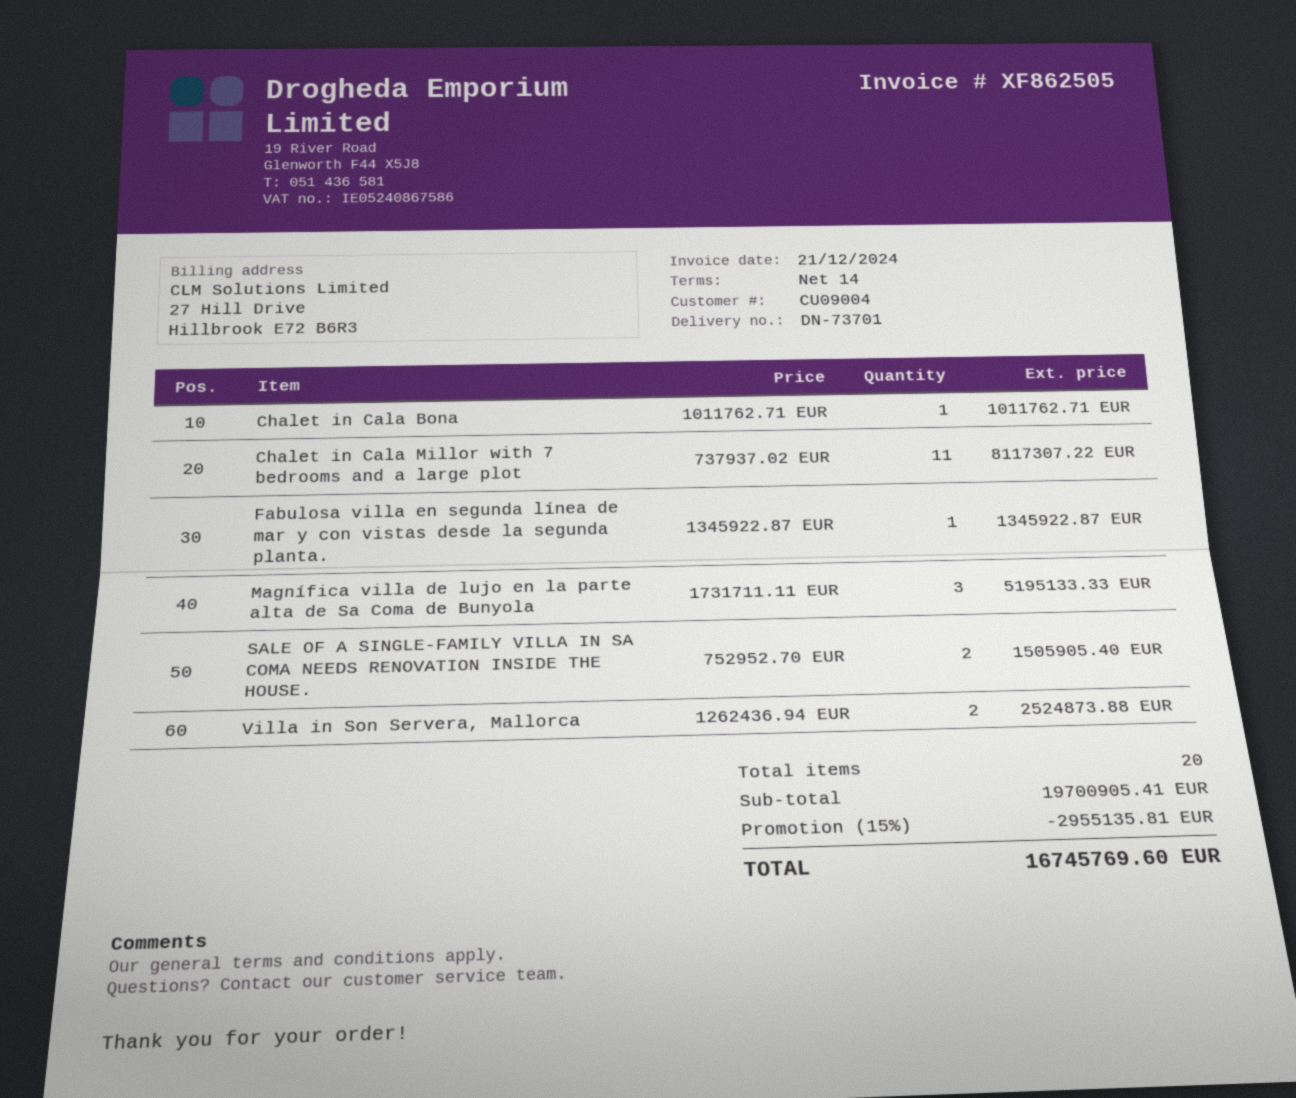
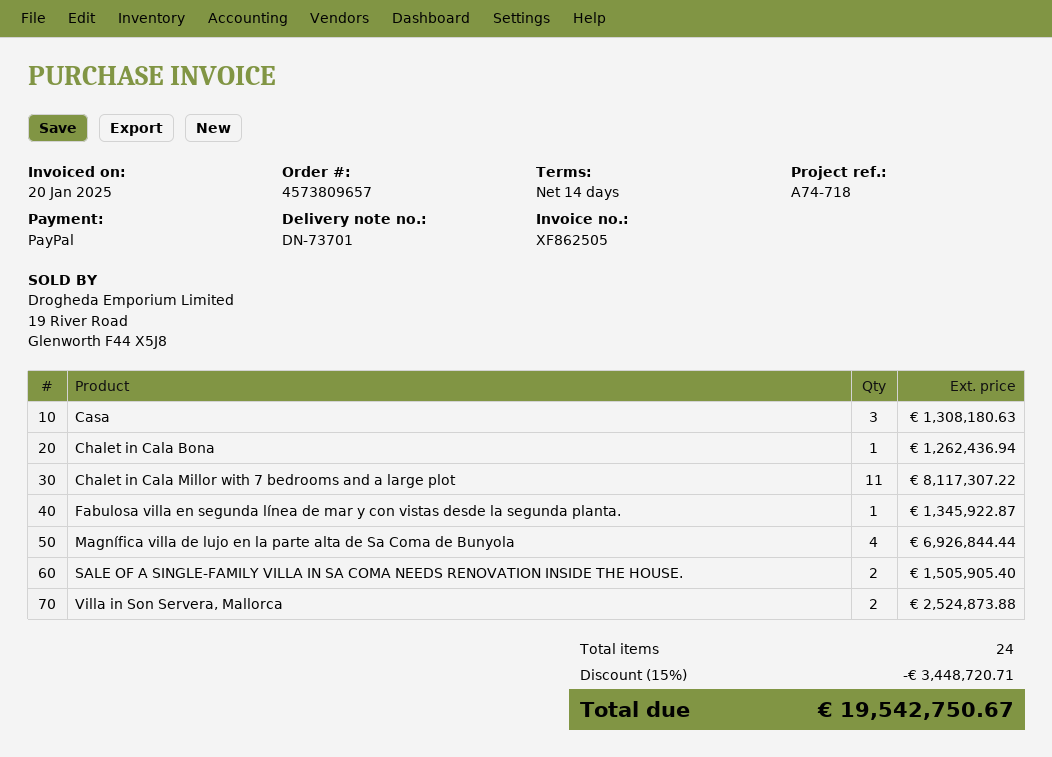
invoice date: 2024-12-21 -> 2025-01-20
Chalet in Cala Bona: 1 for 1011762.71 -> 1 for 1262436.94
Magnífica villa de lujo en la parte alta de Sa Coma de Bunyola: 3 for 5195133.33 -> 4 for 6926844.44
Casa: none -> 3 for 1308180.63
total quantity: 20 -> 24
discount: 15% = 2955135.81 -> 15% = 3448720.71
total: 16745769.60 -> 19542750.67

